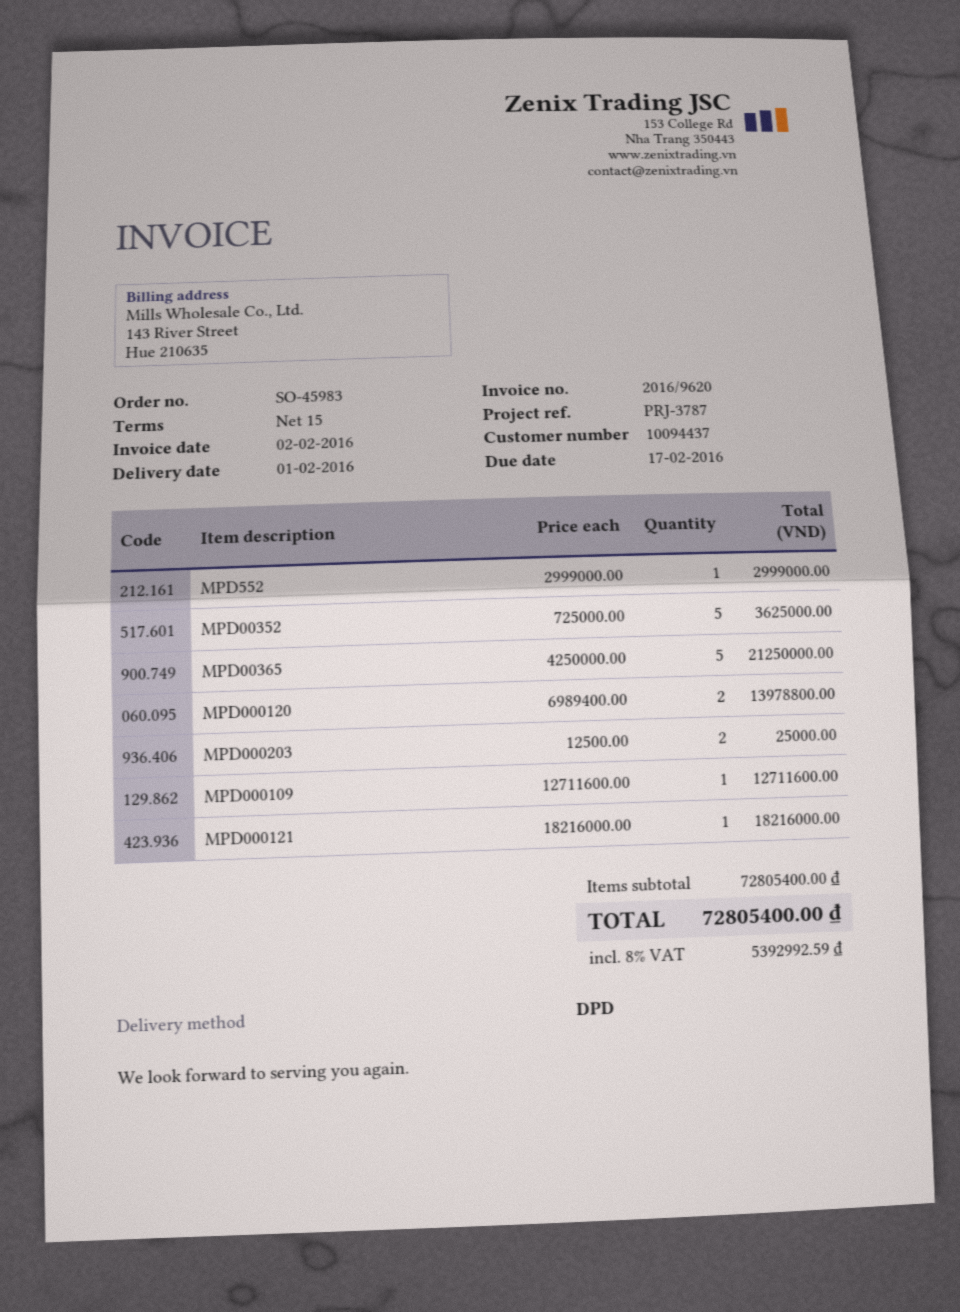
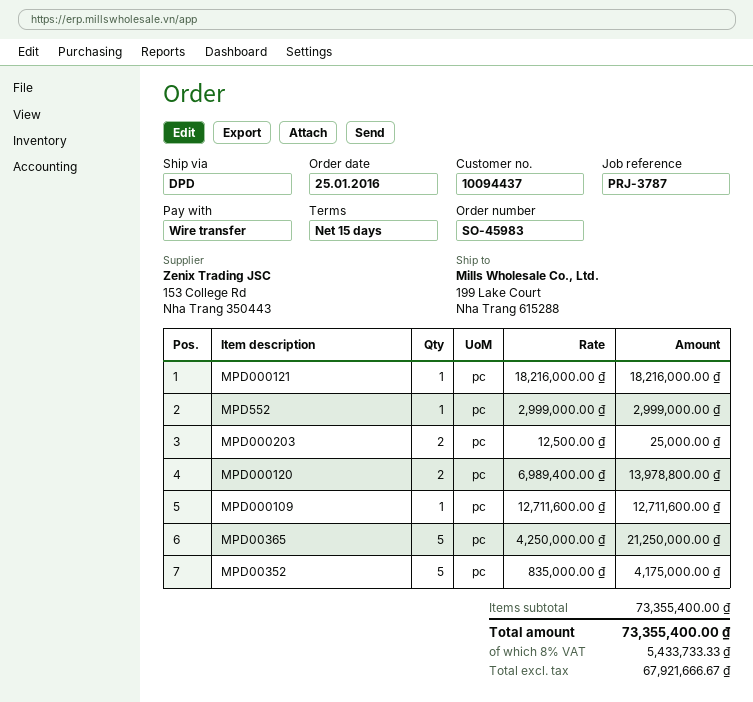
MPD00352: 5 x 725000.00 = 3625000.00 -> 5 x 835000.00 = 4175000.00
subtotal: 72805400.00 -> 73355400.00
tax: 8% = 5392992.59 -> 8% = 5433733.33
total: 72805400.00 -> 73355400.00

